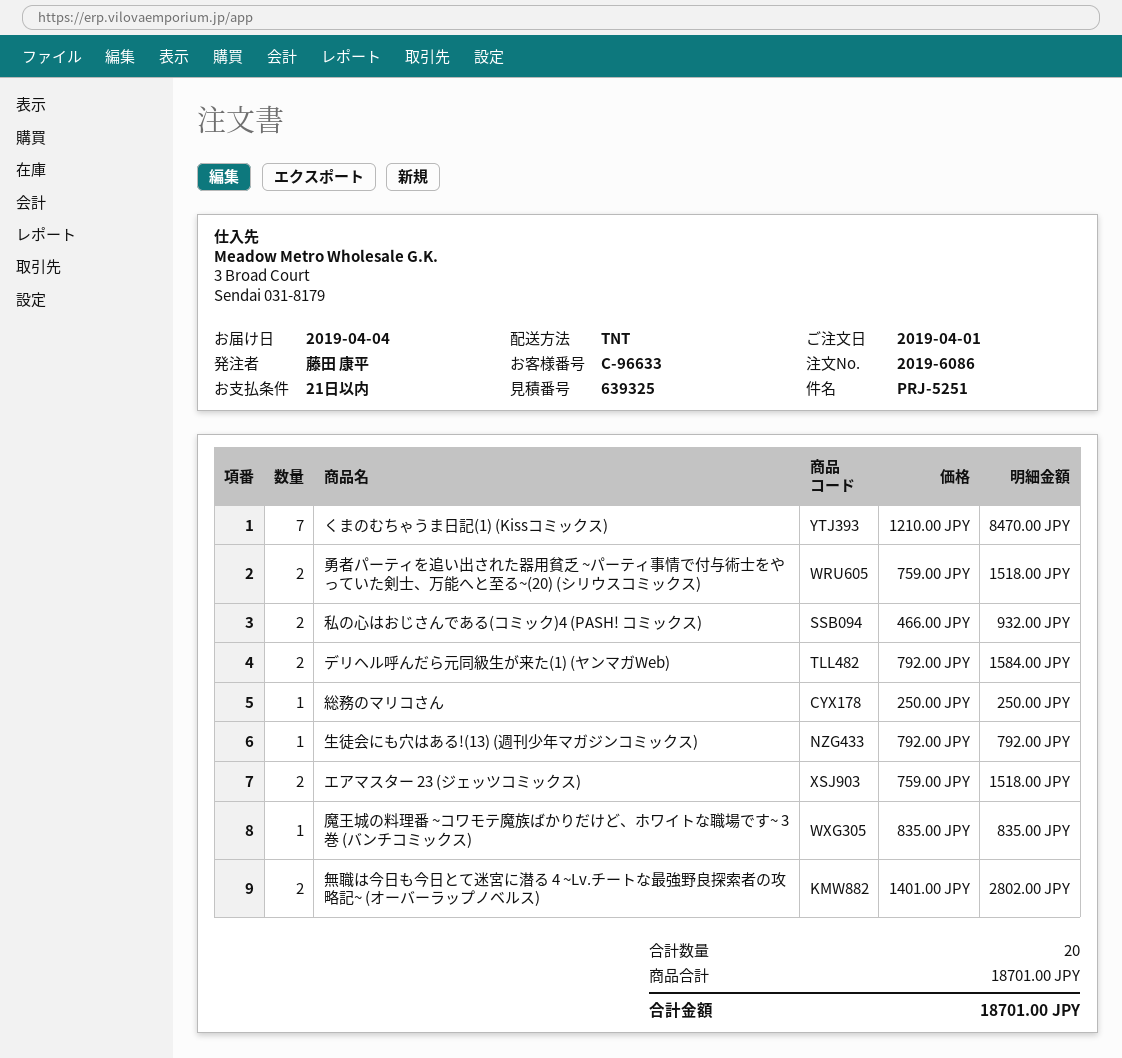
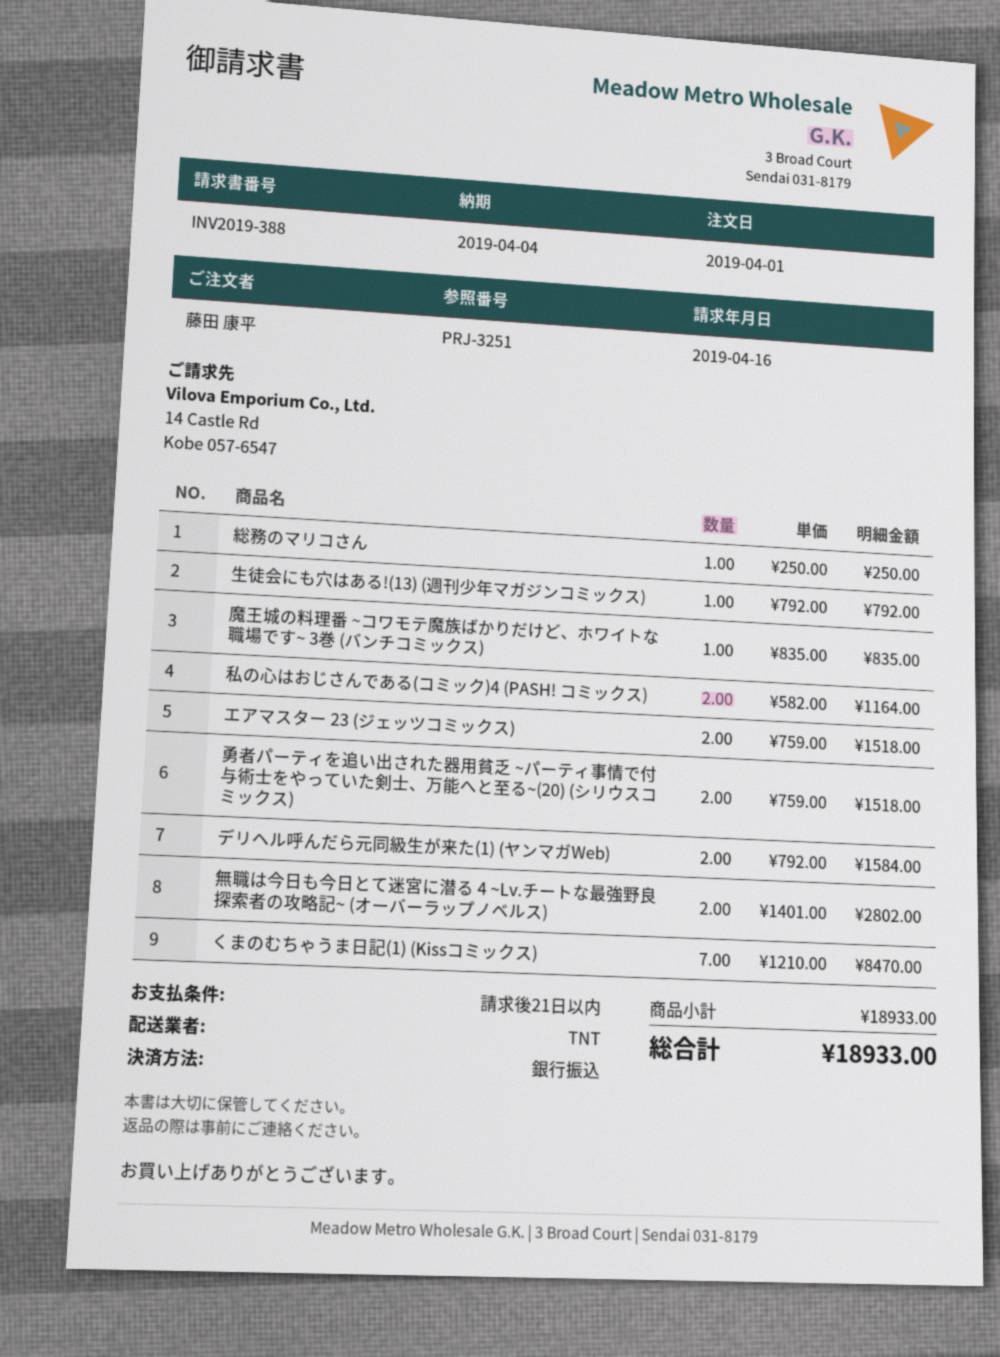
reference: PRJ-5251 -> PRJ-3251
私の心はおじさんである(コミック)4 (PASH! コミックス): 2 x 466.00 = 932.00 -> 2 x 582.00 = 1164.00
subtotal: 18701.00 -> 18933.00
total: 18701.00 -> 18933.00

